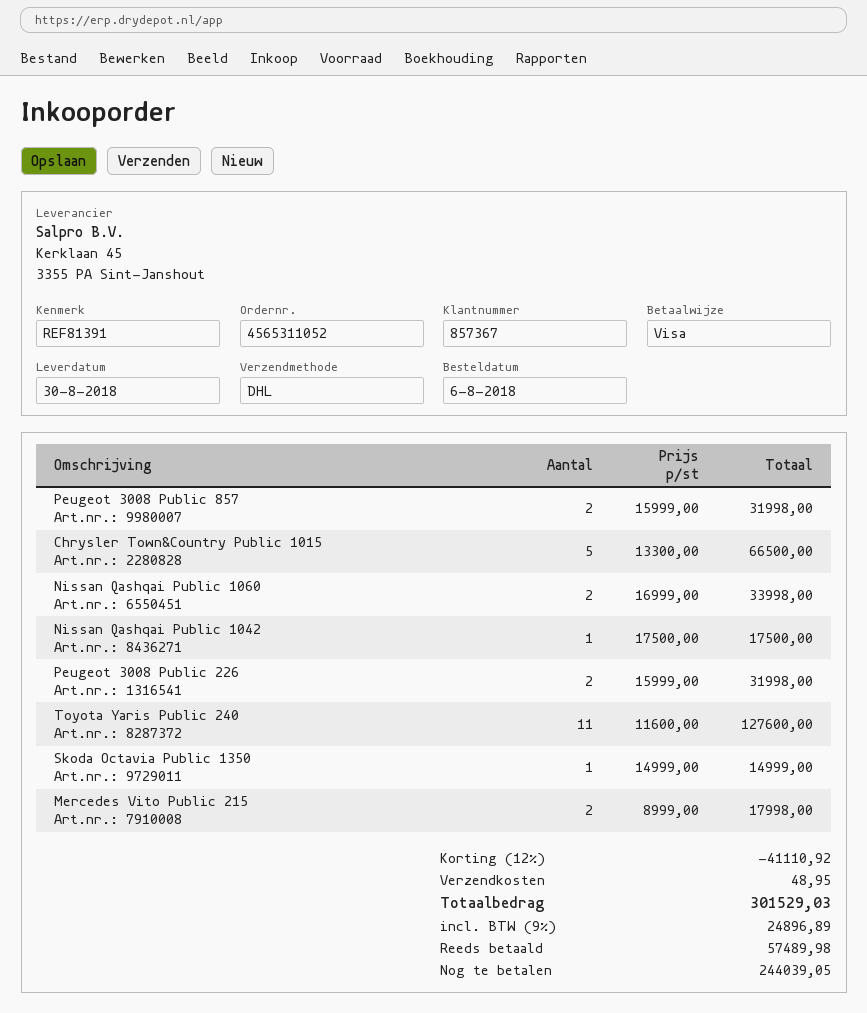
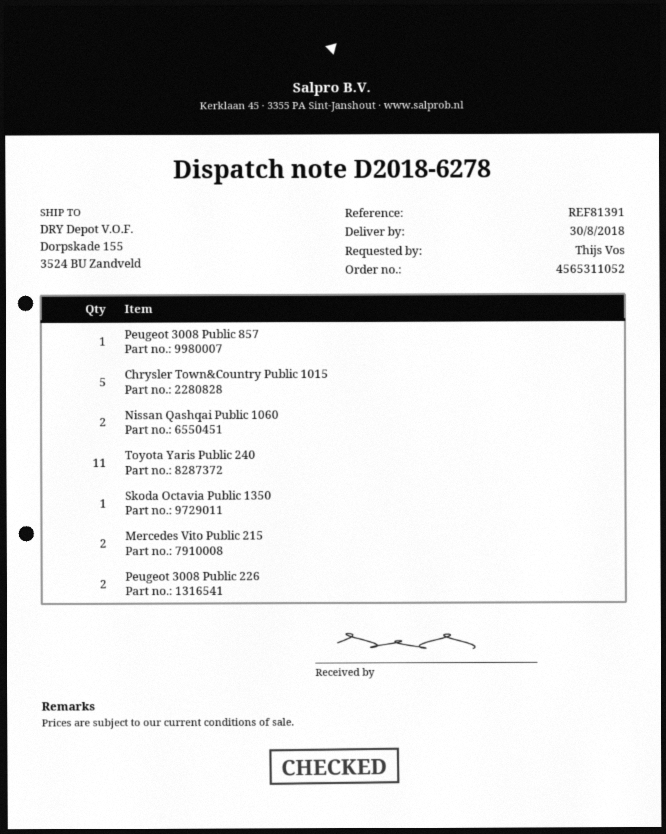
Peugeot 3008 Public 857: 2 -> 1
Nissan Qashqai Public 1042: 1 -> none

